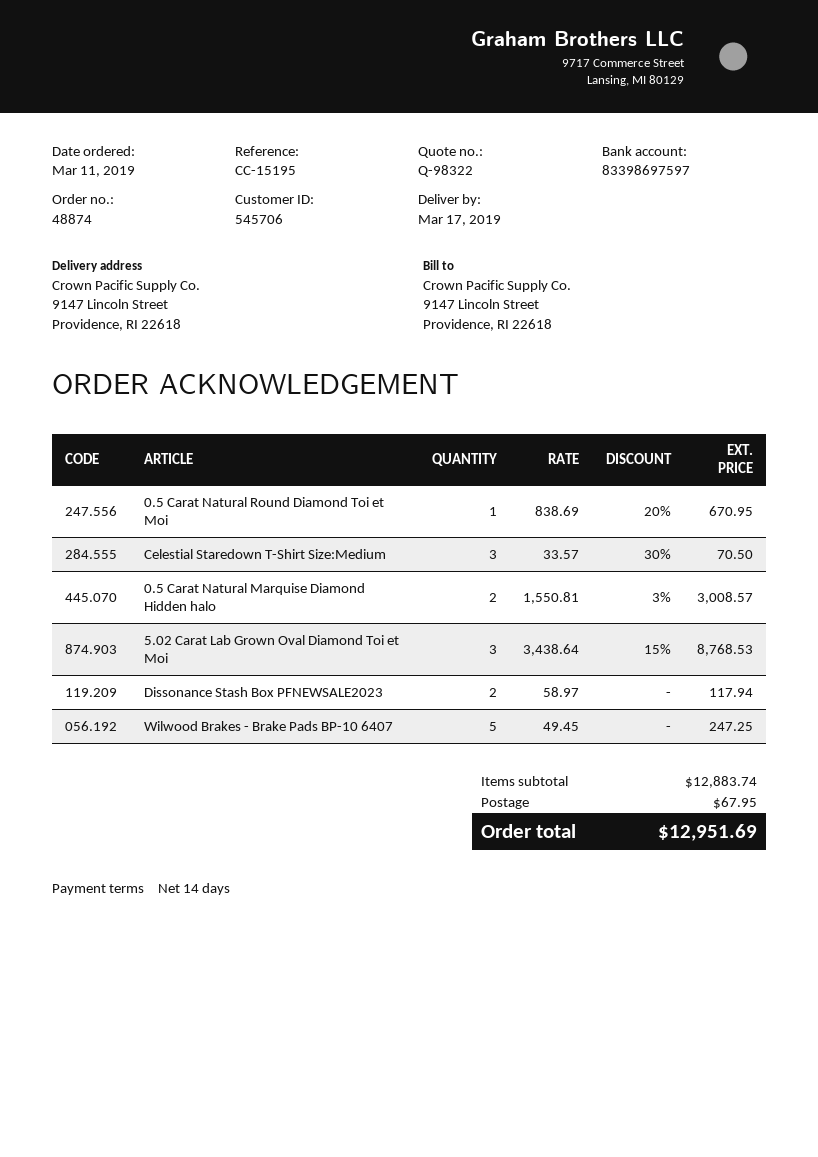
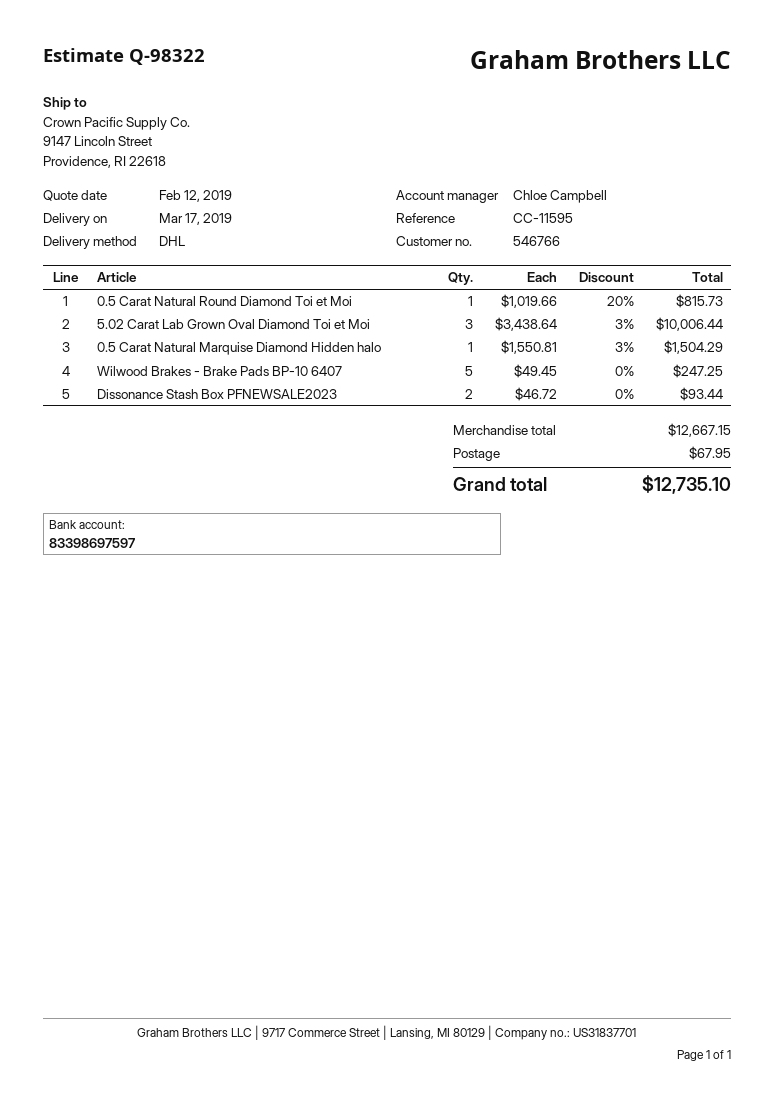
customer number: 545706 -> 546766
reference: CC-15195 -> CC-11595
0.5 Carat Natural Round Diamond Toi et Moi: 1 x 838.69 - 20% = 670.95 -> 1 x 1019.66 - 20% = 815.73
Celestial Staredown T-Shirt Size:Medium: 3 x 33.57 - 30% = 70.50 -> none
0.5 Carat Natural Marquise Diamond Hidden halo: 2 x 1550.81 - 3% = 3008.57 -> 1 x 1550.81 - 3% = 1504.29
5.02 Carat Lab Grown Oval Diamond Toi et Moi: 3 x 3438.64 - 15% = 8768.53 -> 3 x 3438.64 - 3% = 10006.44
Dissonance Stash Box PFNEWSALE2023: 2 x 58.97 = 117.94 -> 2 x 46.72 = 93.44
subtotal: 12883.74 -> 12667.15
total: 12951.69 -> 12735.10

